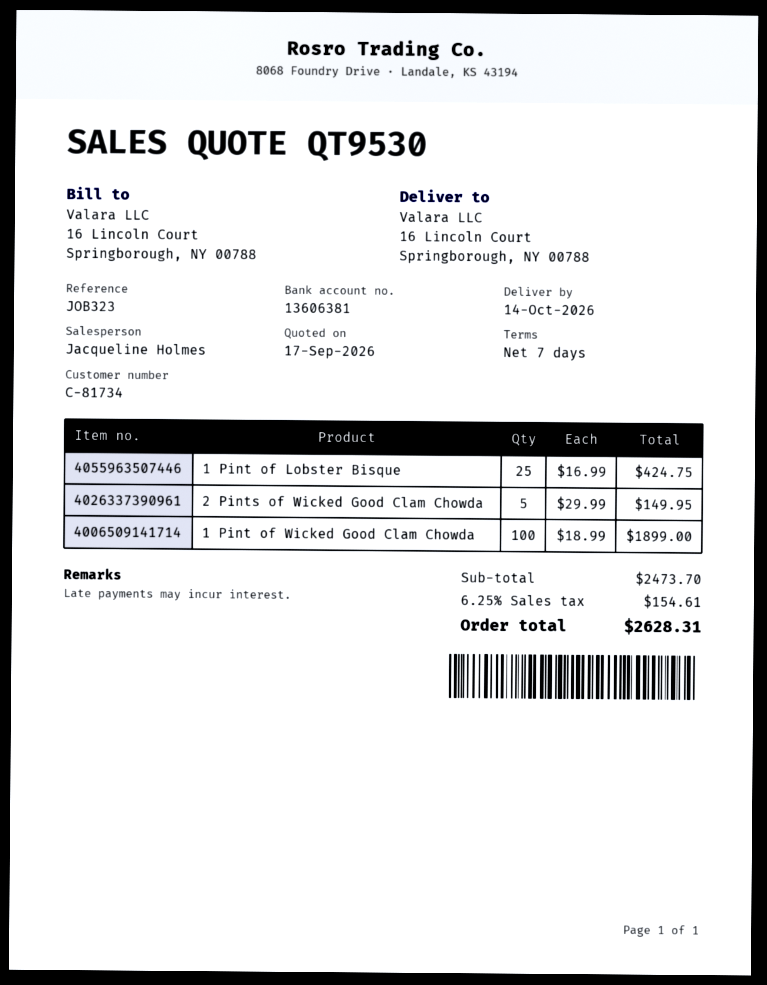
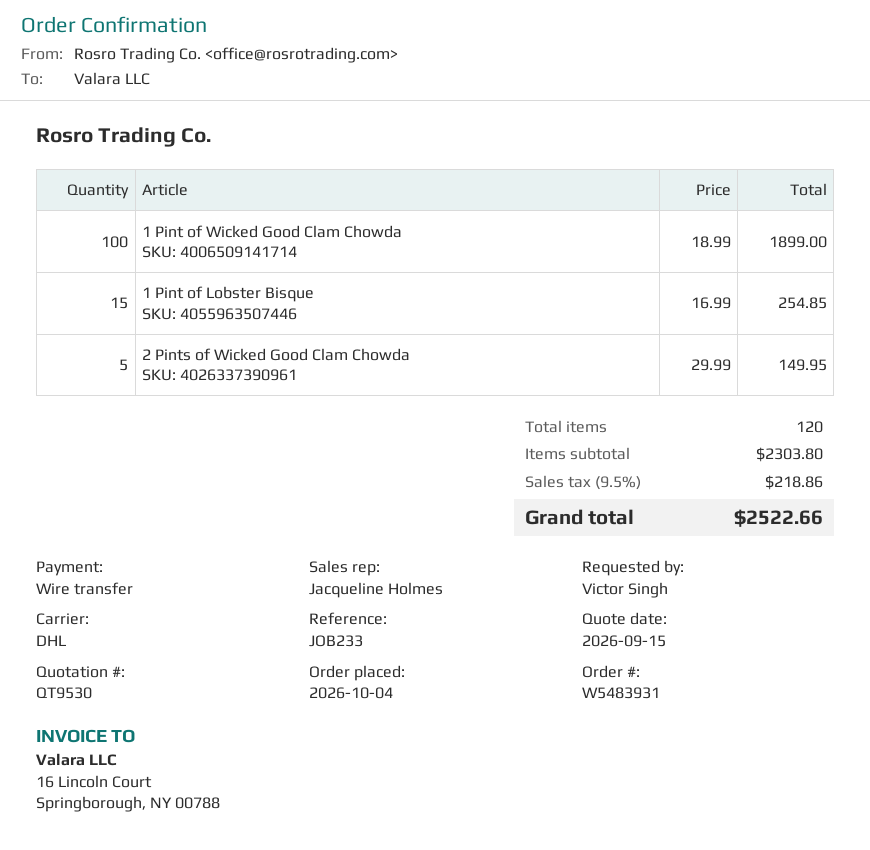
quote date: 2026-09-17 -> 2026-09-15
reference: JOB323 -> JOB233
1 Pint of Lobster Bisque: 25 x 16.99 = 424.75 -> 15 x 16.99 = 254.85
subtotal: 2473.70 -> 2303.80
tax: 6.25% = 154.61 -> 9.5% = 218.86
total: 2628.31 -> 2522.66

